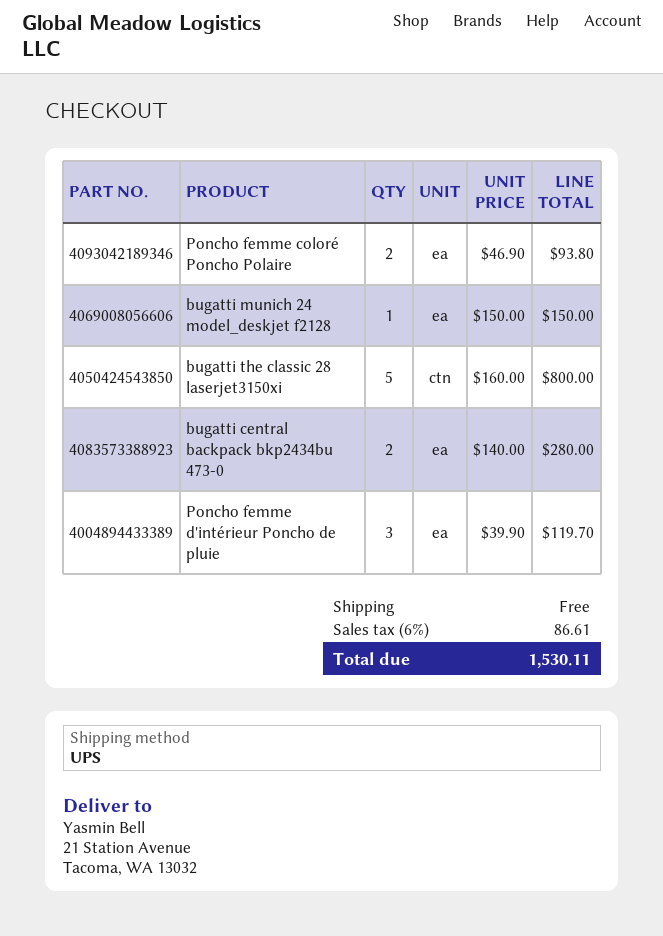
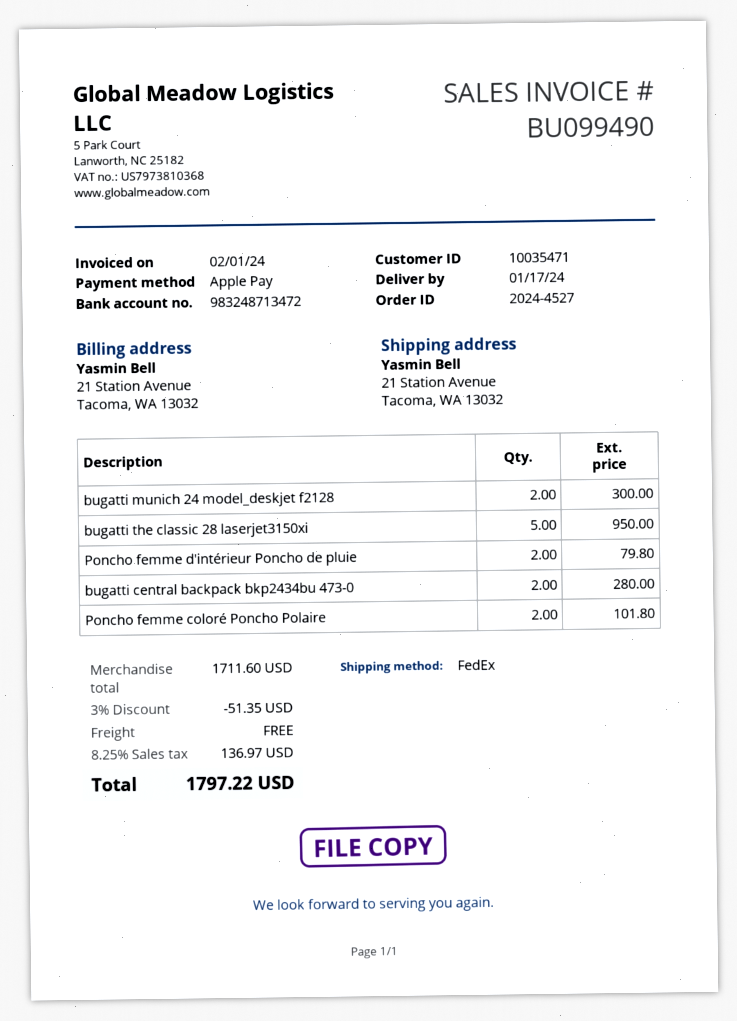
shipping method: UPS -> FedEx
Poncho femme coloré Poncho Polaire: 2 for 93.80 -> 2 for 101.80
bugatti munich 24 model_deskjet f2128: 1 for 150.00 -> 2 for 300.00
bugatti the classic 28 laserjet3150xi: 5 for 800.00 -> 5 for 950.00
Poncho femme d'intérieur Poncho de pluie: 3 for 119.70 -> 2 for 79.80
discount: none -> 3% = 51.35
tax: 6% = 86.61 -> 8.25% = 136.97
total: 1530.11 -> 1797.22

